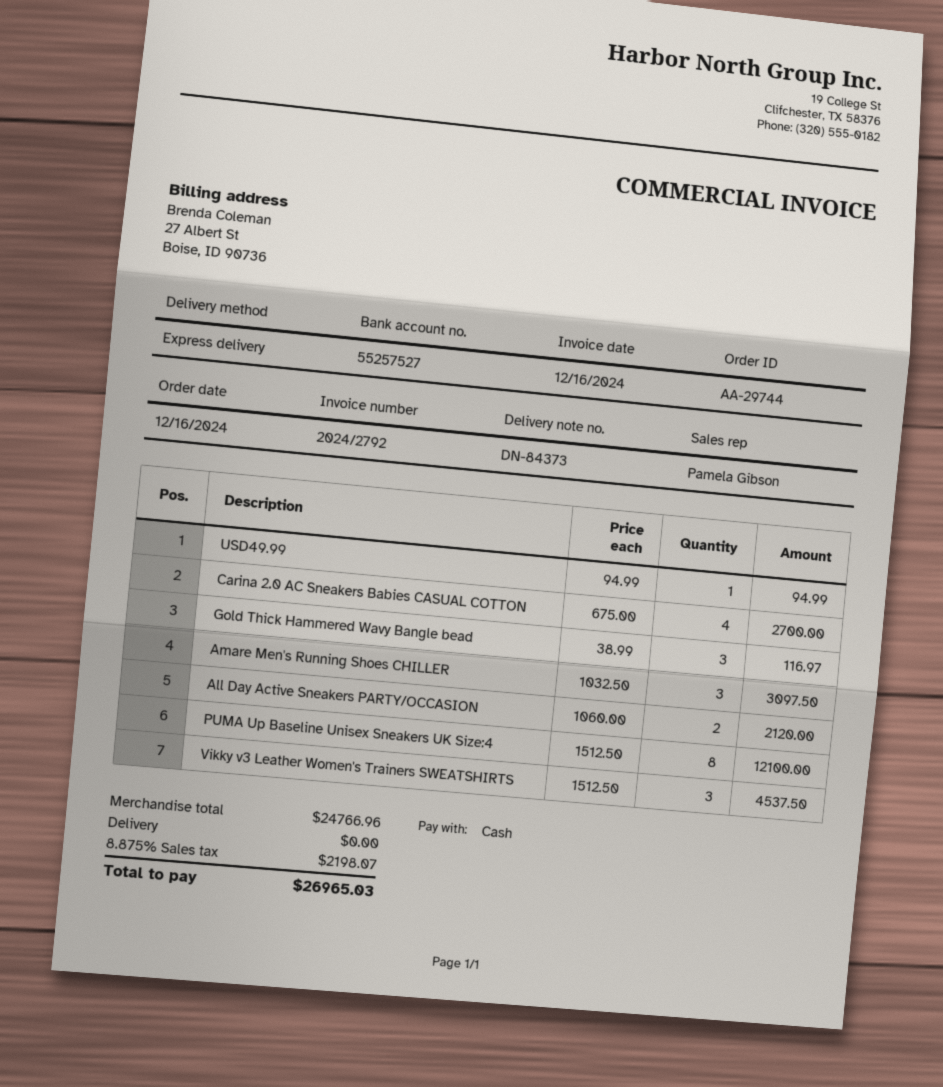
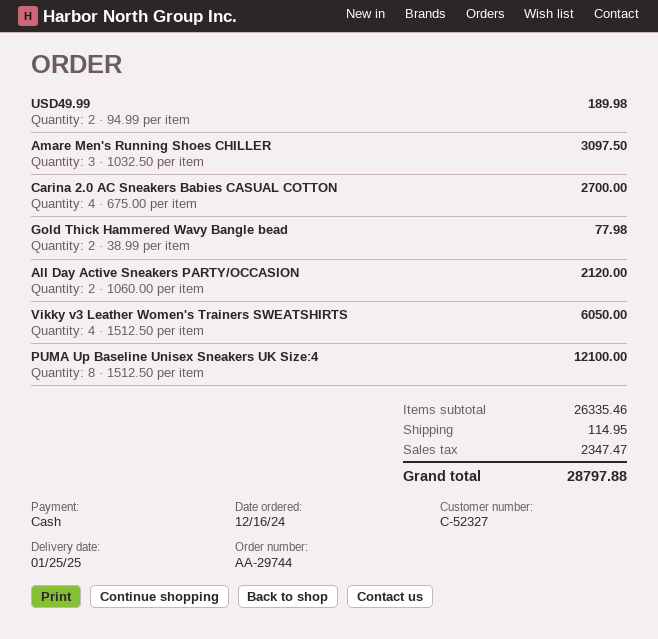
USD49.99: 1 x 94.99 = 94.99 -> 2 x 94.99 = 189.98
Gold Thick Hammered Wavy Bangle bead: 3 x 38.99 = 116.97 -> 2 x 38.99 = 77.98
Vikky v3 Leather Women's Trainers SWEATSHIRTS: 3 x 1512.50 = 4537.50 -> 4 x 1512.50 = 6050.00
subtotal: 24766.96 -> 26335.46
shipping: 0.00 -> 114.95
tax: 2198.07 -> 2347.47
total: 26965.03 -> 28797.88

